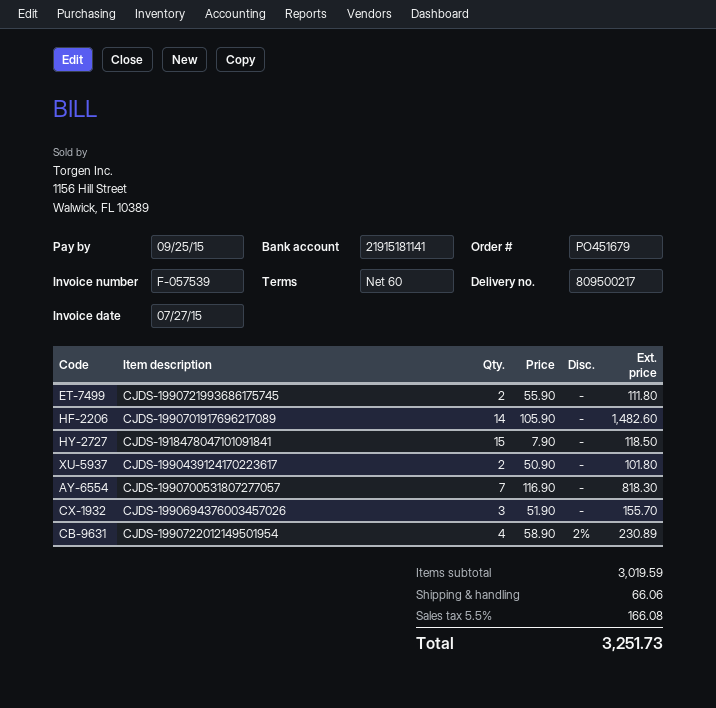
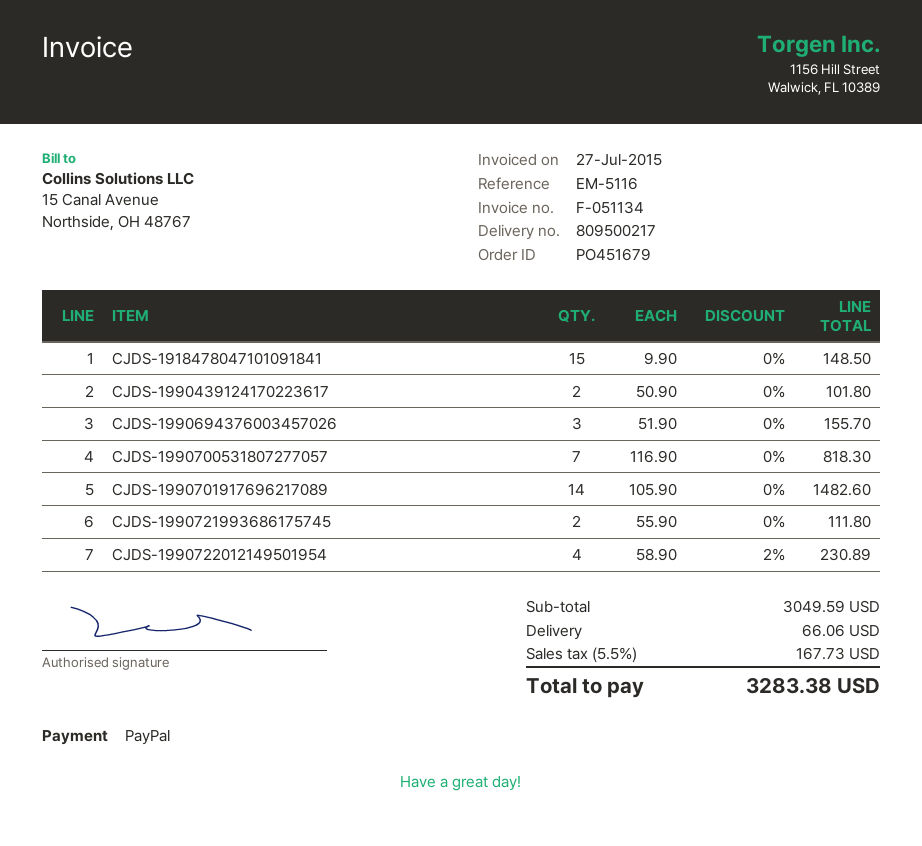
invoice number: F-057539 -> F-051134
CJDS-1918478047101091841: 15 x 7.90 = 118.50 -> 15 x 9.90 = 148.50
subtotal: 3019.59 -> 3049.59
tax: 5.5% = 166.08 -> 5.5% = 167.73
total: 3251.73 -> 3283.38

